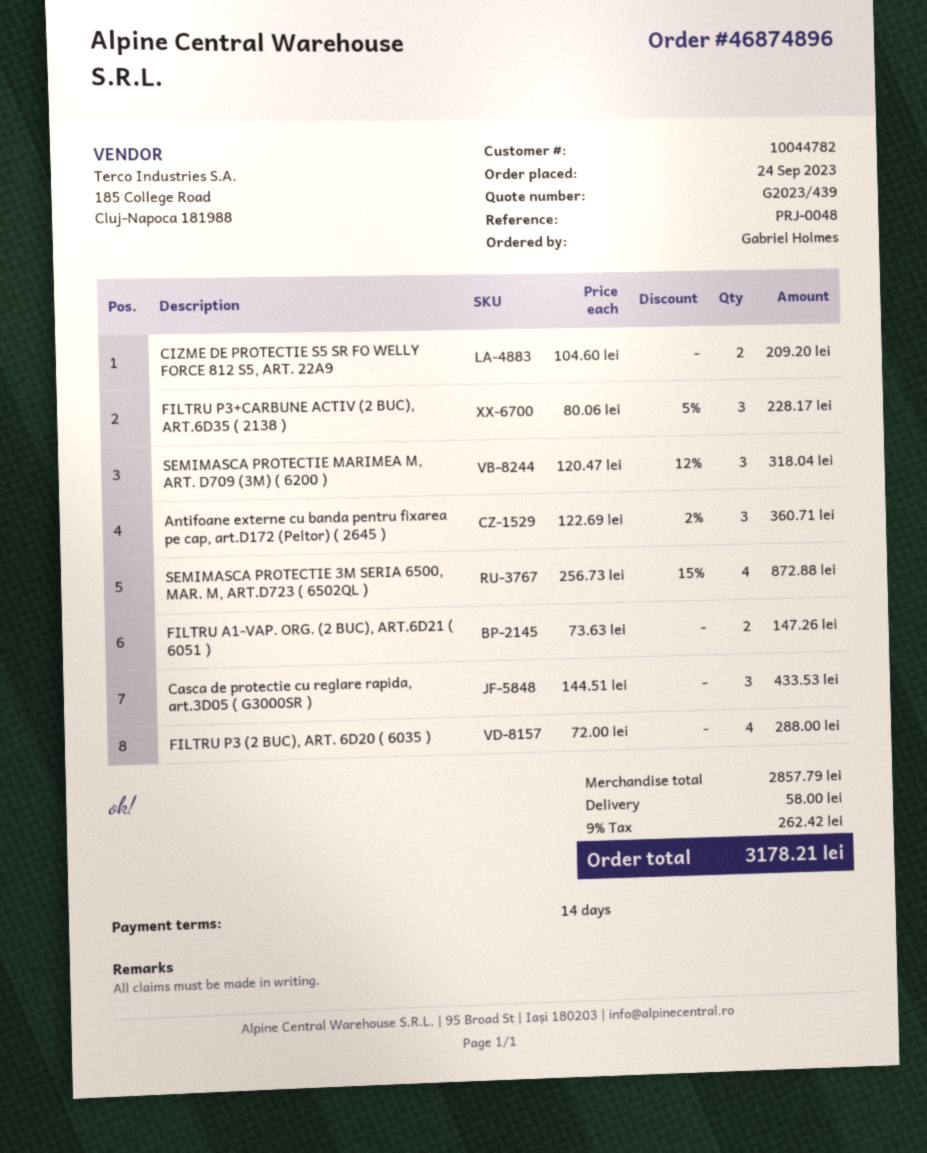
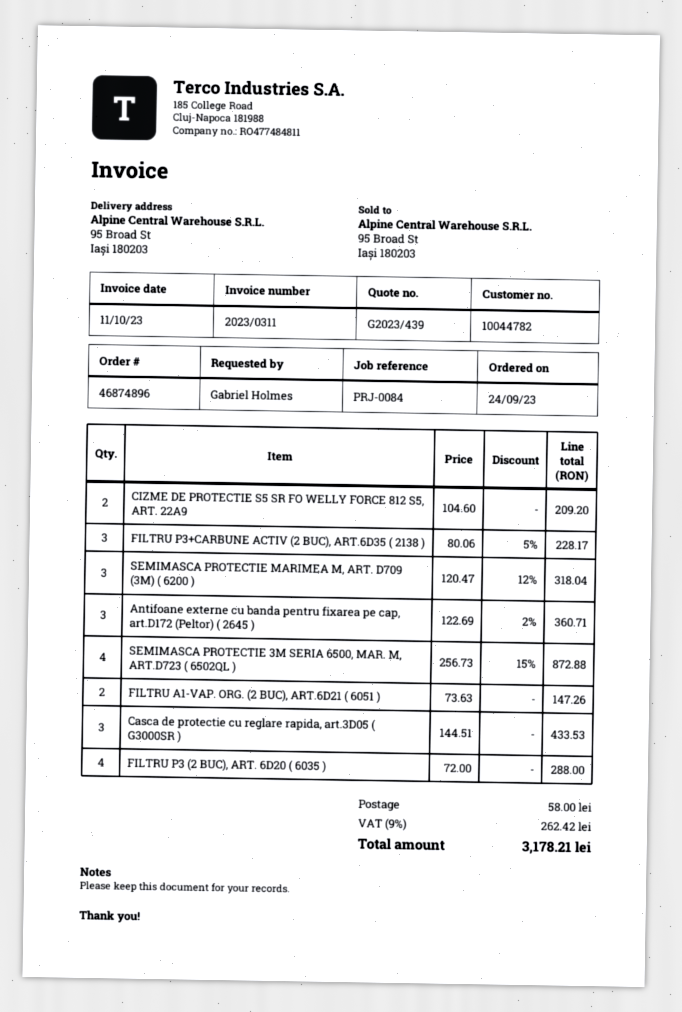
reference: PRJ-0048 -> PRJ-0084

